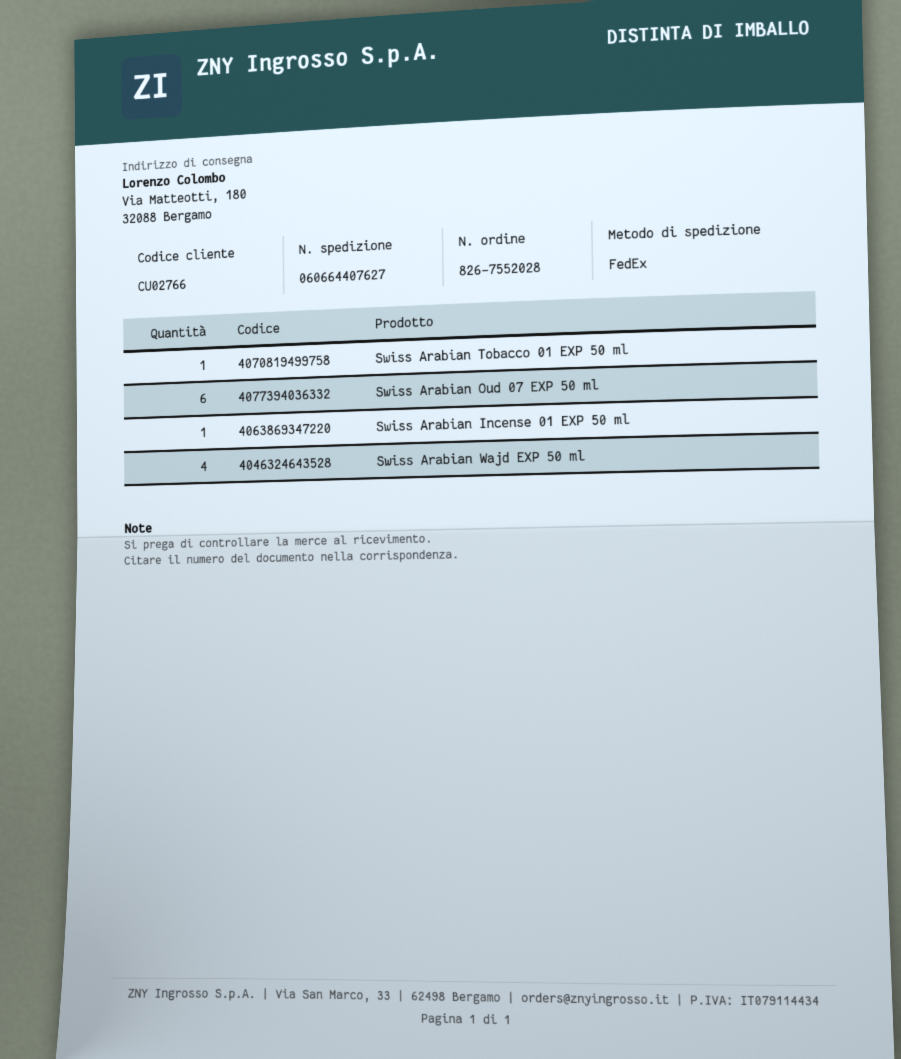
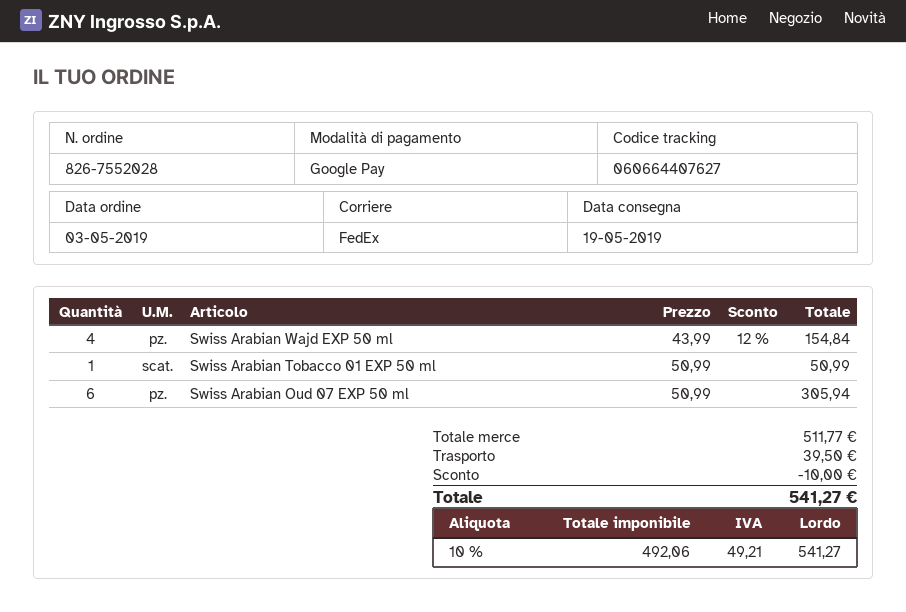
Swiss Arabian Incense 01 EXP 50 ml: 1 -> none

